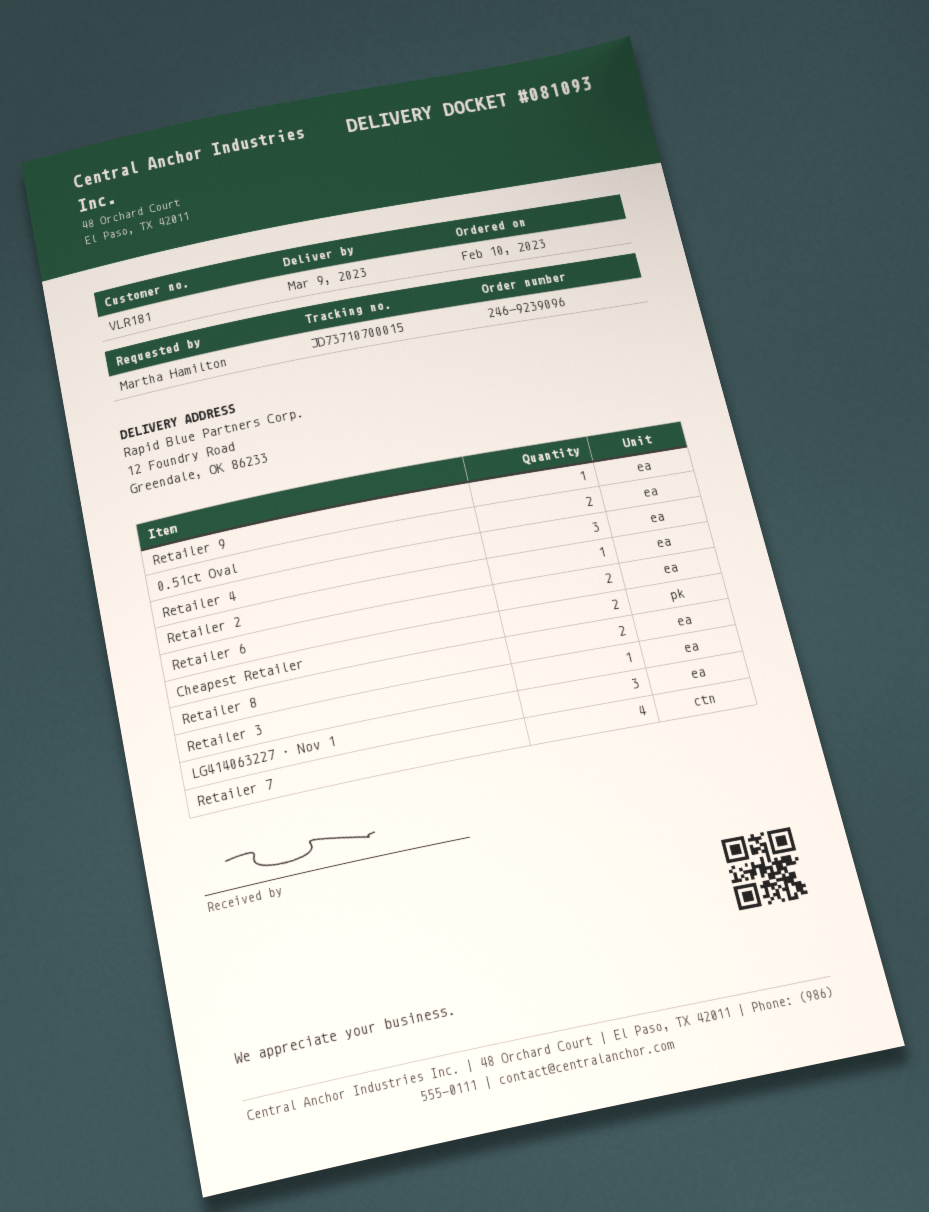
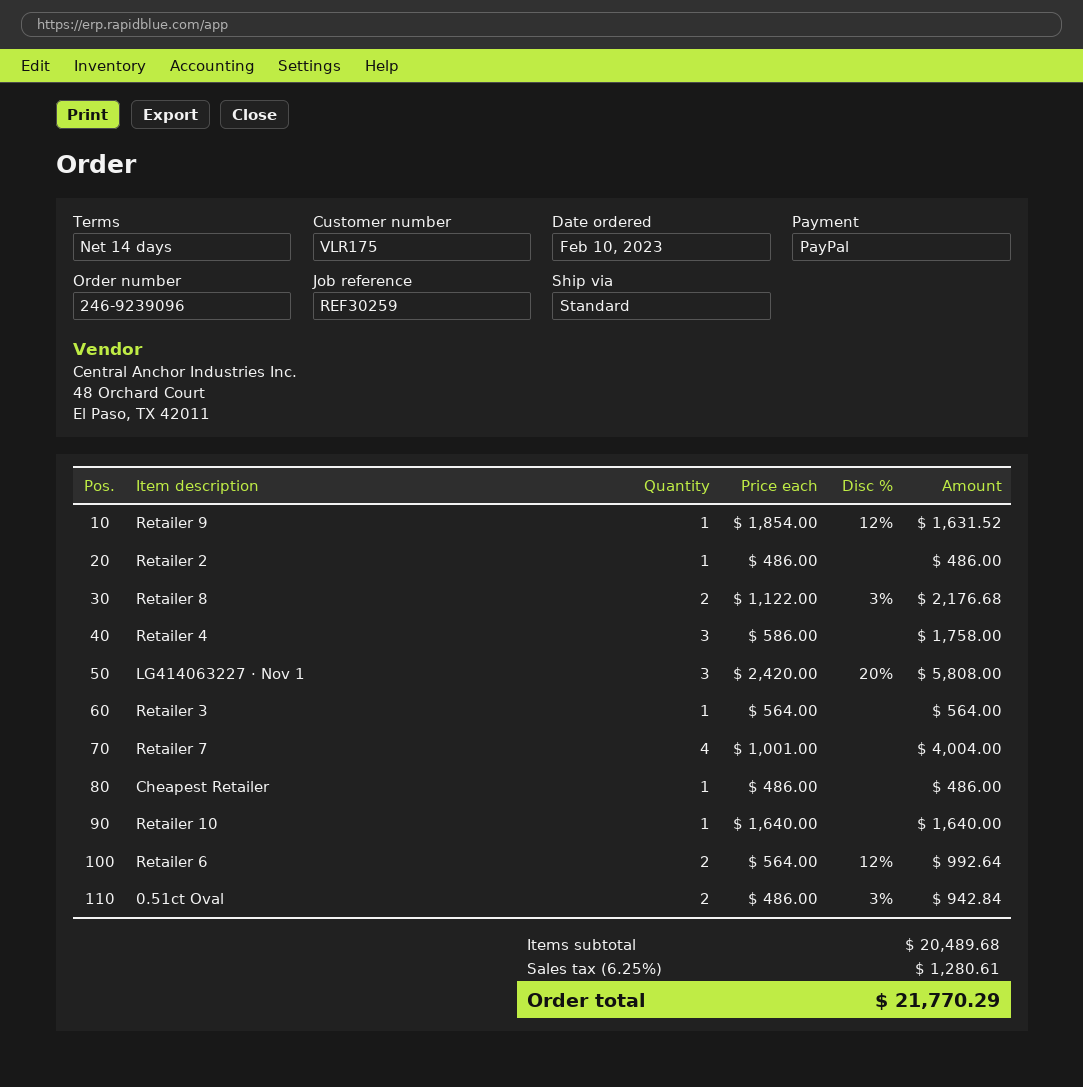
customer number: VLR181 -> VLR175
Cheapest Retailer: 2 -> 1
Retailer 10: none -> 1

